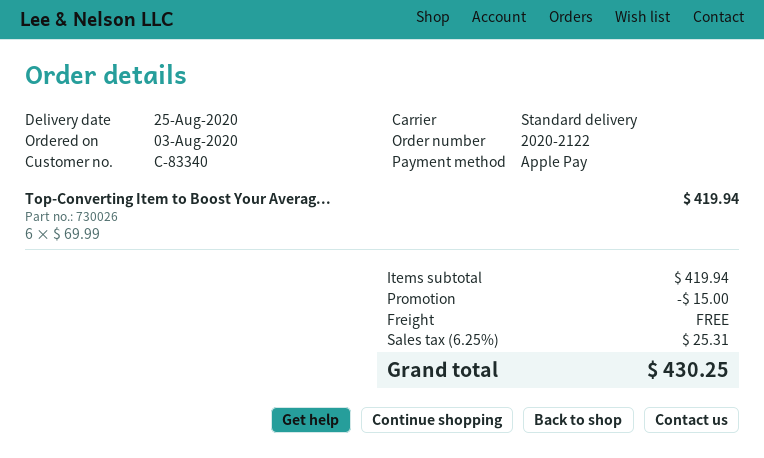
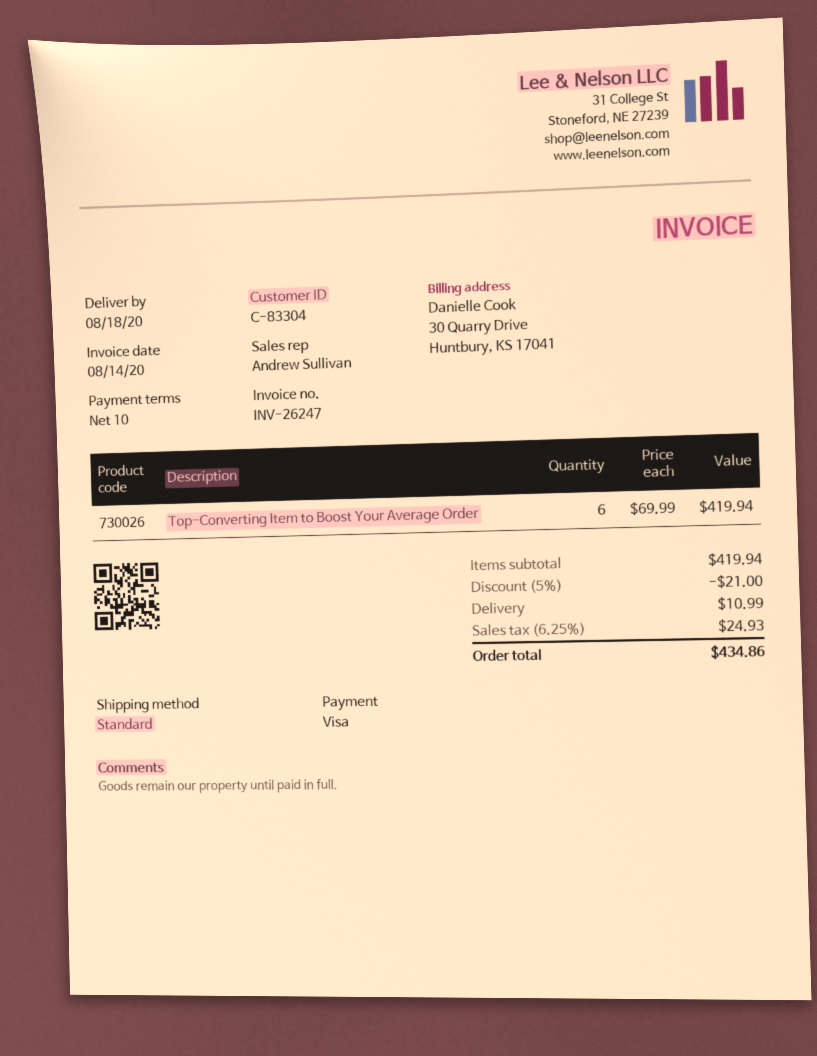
delivery date: 2020-08-25 -> 2020-08-18
customer number: C-83340 -> C-83304
payment method: Apple Pay -> Visa
discount: 15.00 -> 21.00
shipping: 0.00 -> 10.99
tax: 6.25% = 25.31 -> 6.25% = 24.93
total: 430.25 -> 434.86

